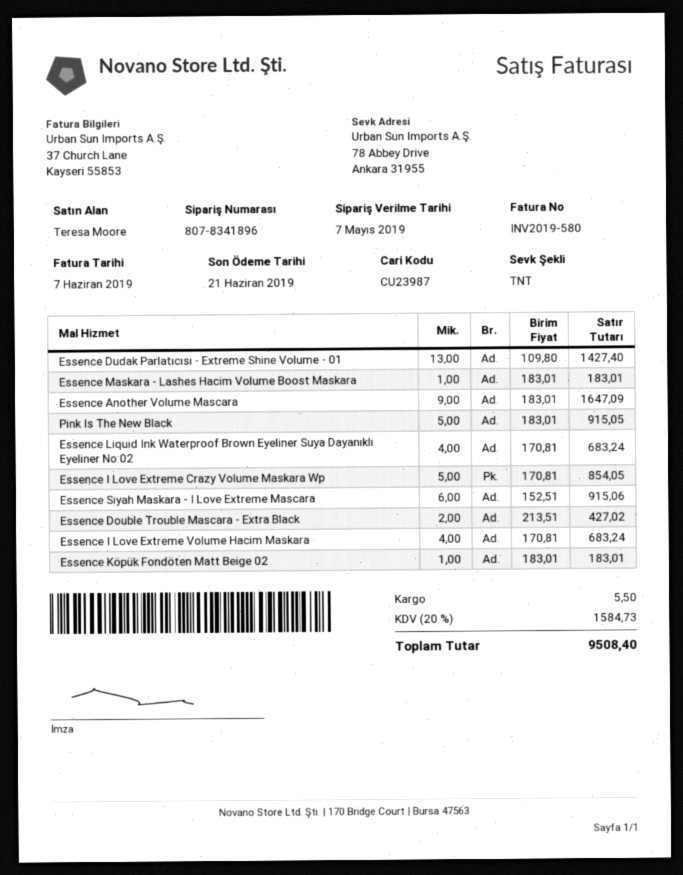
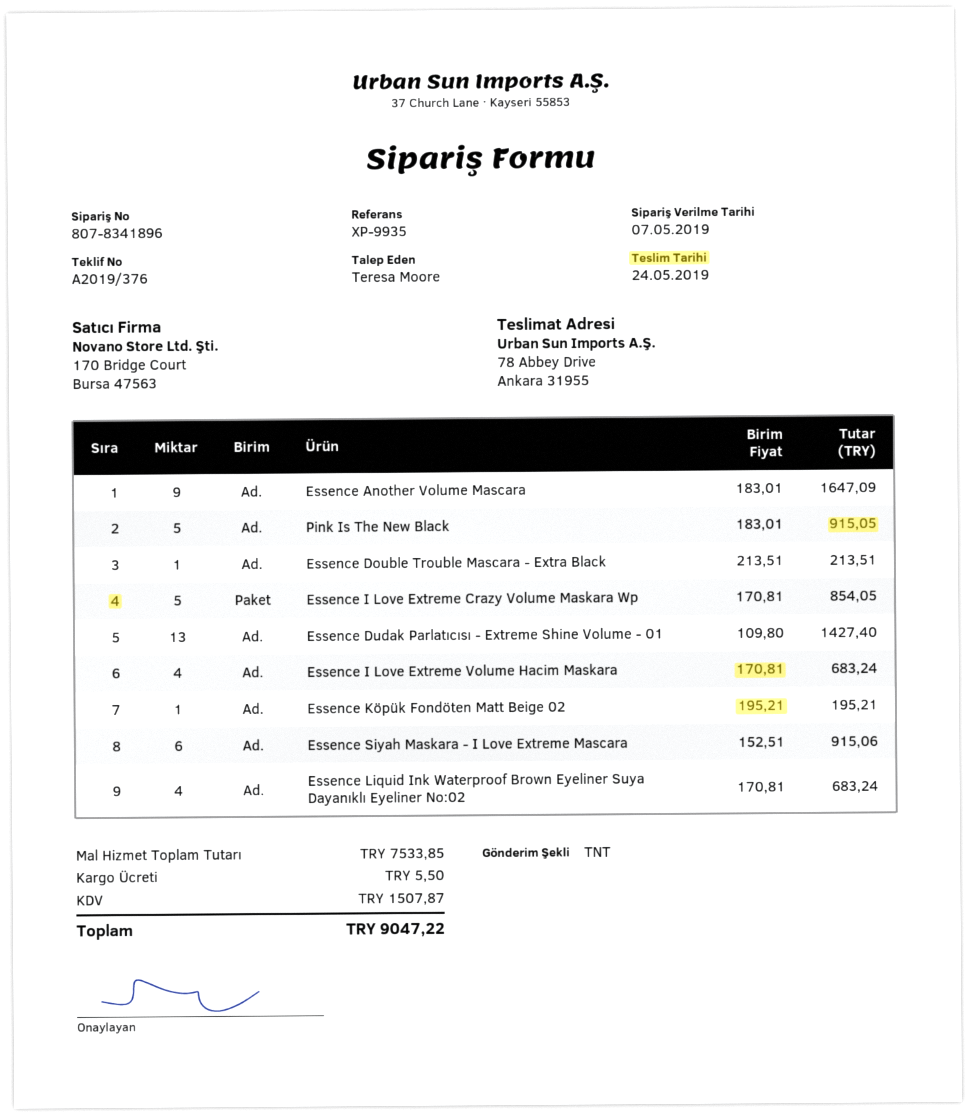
Essence Maskara - Lashes Hacim Volume Boost Maskara: 1 x 183.01 = 183.01 -> none
Essence Double Trouble Mascara - Extra Black: 2 x 213.51 = 427.02 -> 1 x 213.51 = 213.51
Essence Köpük Fondöten Matt Beige 02: 1 x 183.01 = 183.01 -> 1 x 195.21 = 195.21
tax: 1584.73 -> 1507.87
total: 9508.40 -> 9047.22

